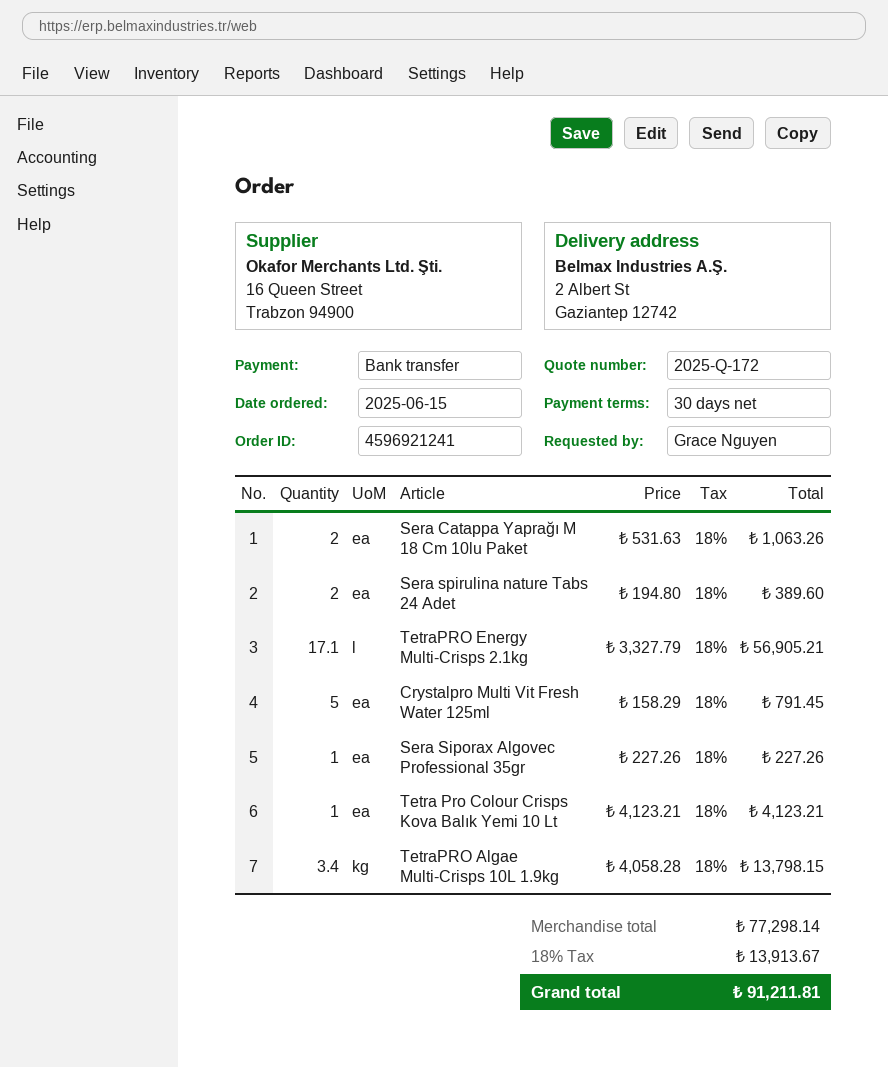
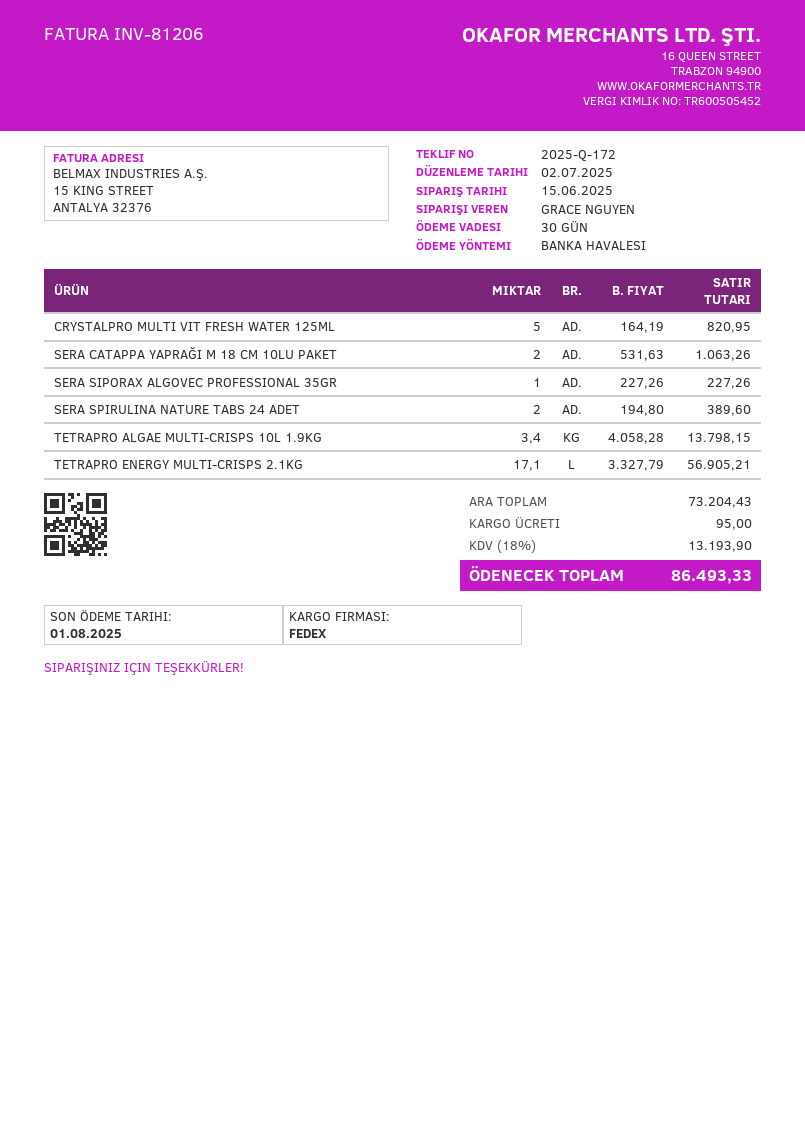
Crystalpro Multi Vit Fresh Water 125ml: 5 x 158.29 = 791.45 -> 5 x 164.19 = 820.95
Tetra Pro Colour Crisps Kova Balık Yemi 10 Lt: 1 x 4123.21 = 4123.21 -> none
subtotal: 77298.14 -> 73204.43
shipping: none -> 95.00
tax: 18% = 13913.67 -> 18% = 13193.90
total: 91211.81 -> 86493.33

